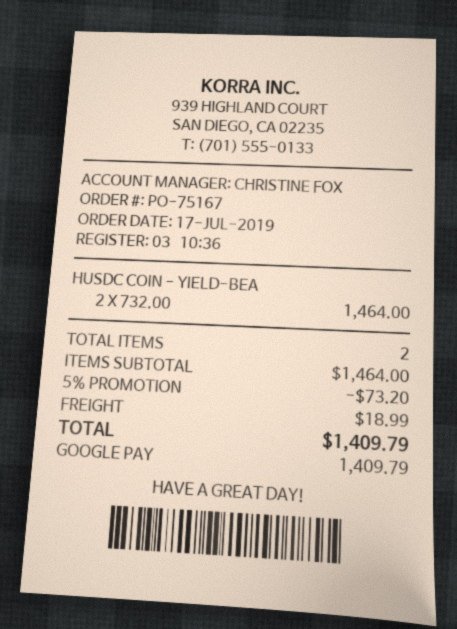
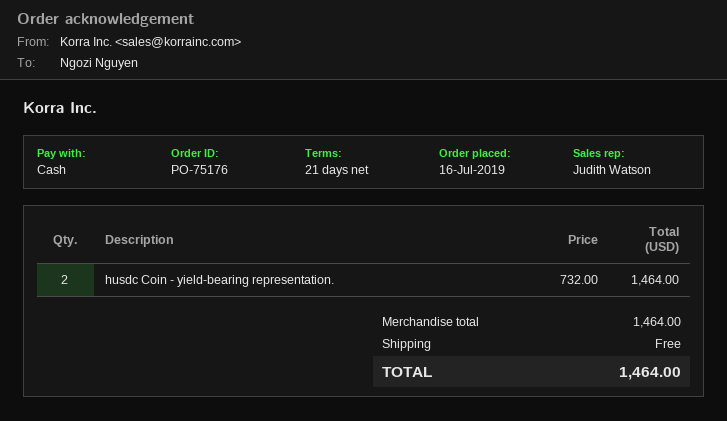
order number: PO-75167 -> PO-75176
order date: 2019-07-17 -> 2019-07-16
sales rep: CHRISTINE FOX -> Judith Watson
payment method: Google Pay -> cash
discount: 5% = 73.20 -> none
shipping: 18.99 -> 0.00
total: 1409.79 -> 1464.00

